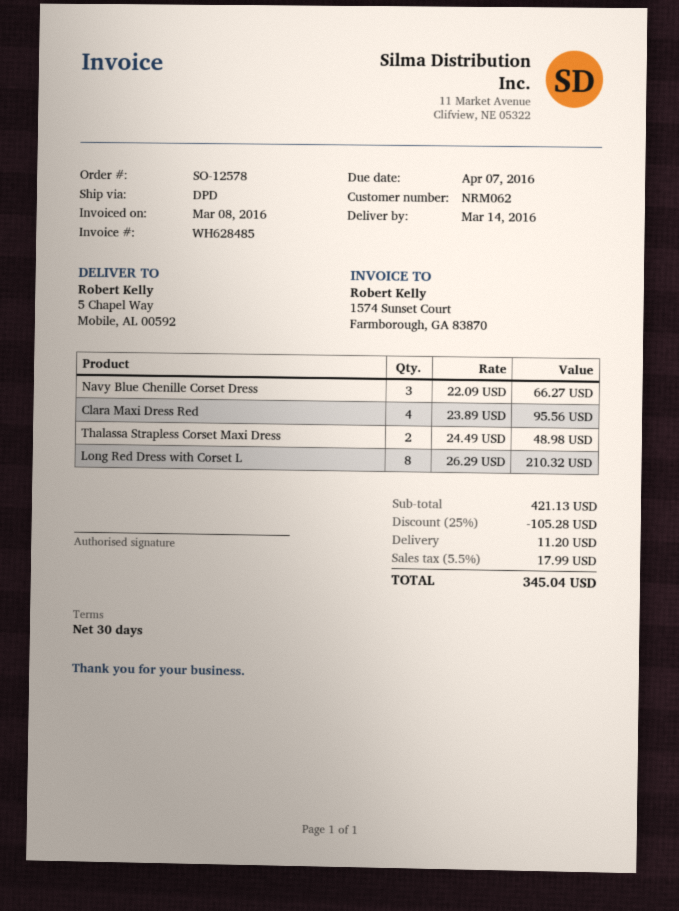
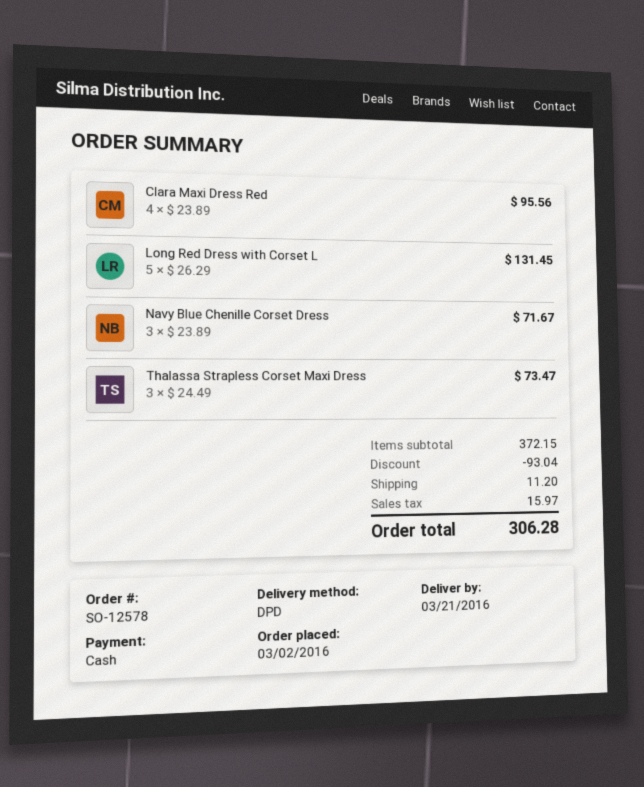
delivery date: 2016-03-14 -> 2016-03-21
Navy Blue Chenille Corset Dress: 3 x 22.09 = 66.27 -> 3 x 23.89 = 71.67
Thalassa Strapless Corset Maxi Dress: 2 x 24.49 = 48.98 -> 3 x 24.49 = 73.47
Long Red Dress with Corset L: 8 x 26.29 = 210.32 -> 5 x 26.29 = 131.45
subtotal: 421.13 -> 372.15
discount: 105.28 -> 93.04
tax: 17.99 -> 15.97
total: 345.04 -> 306.28

